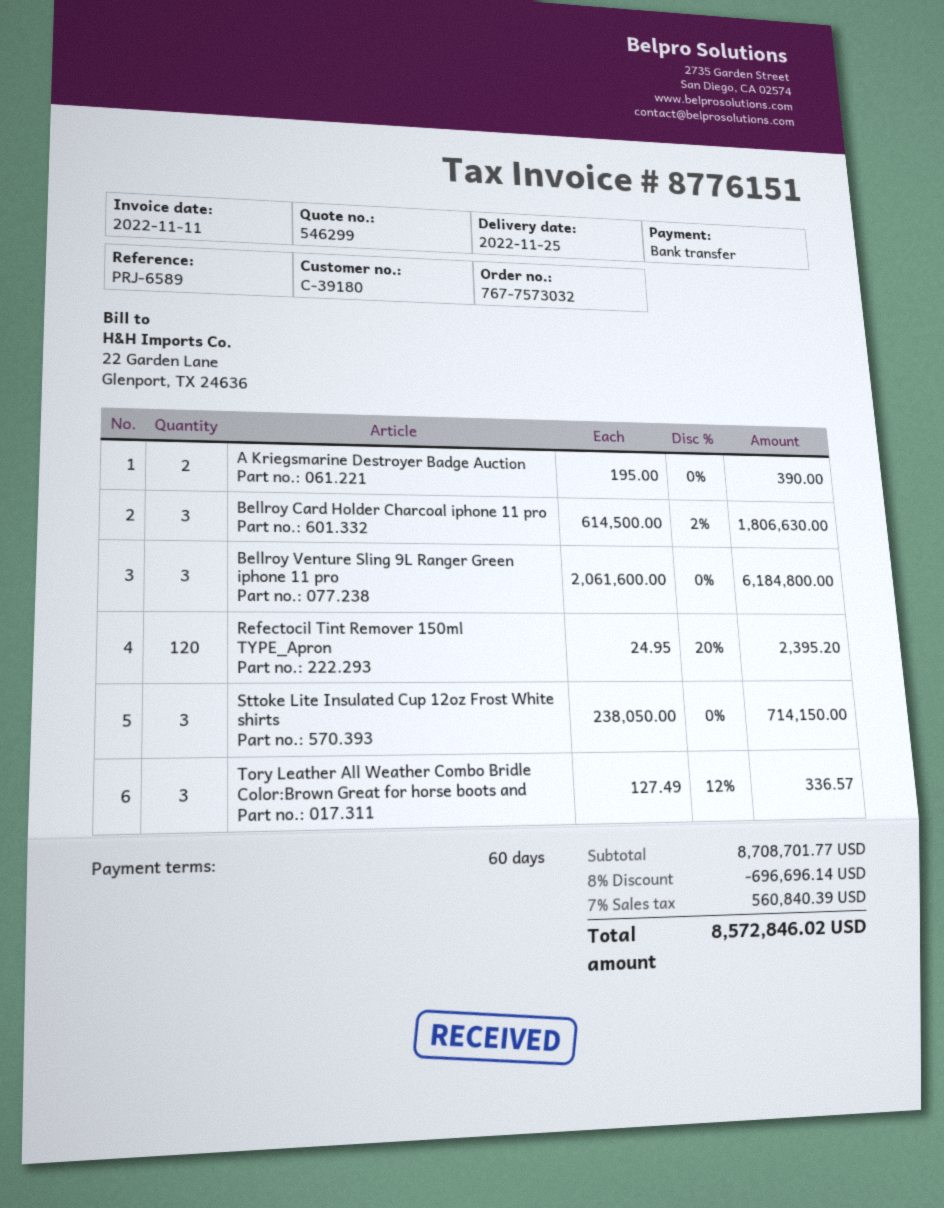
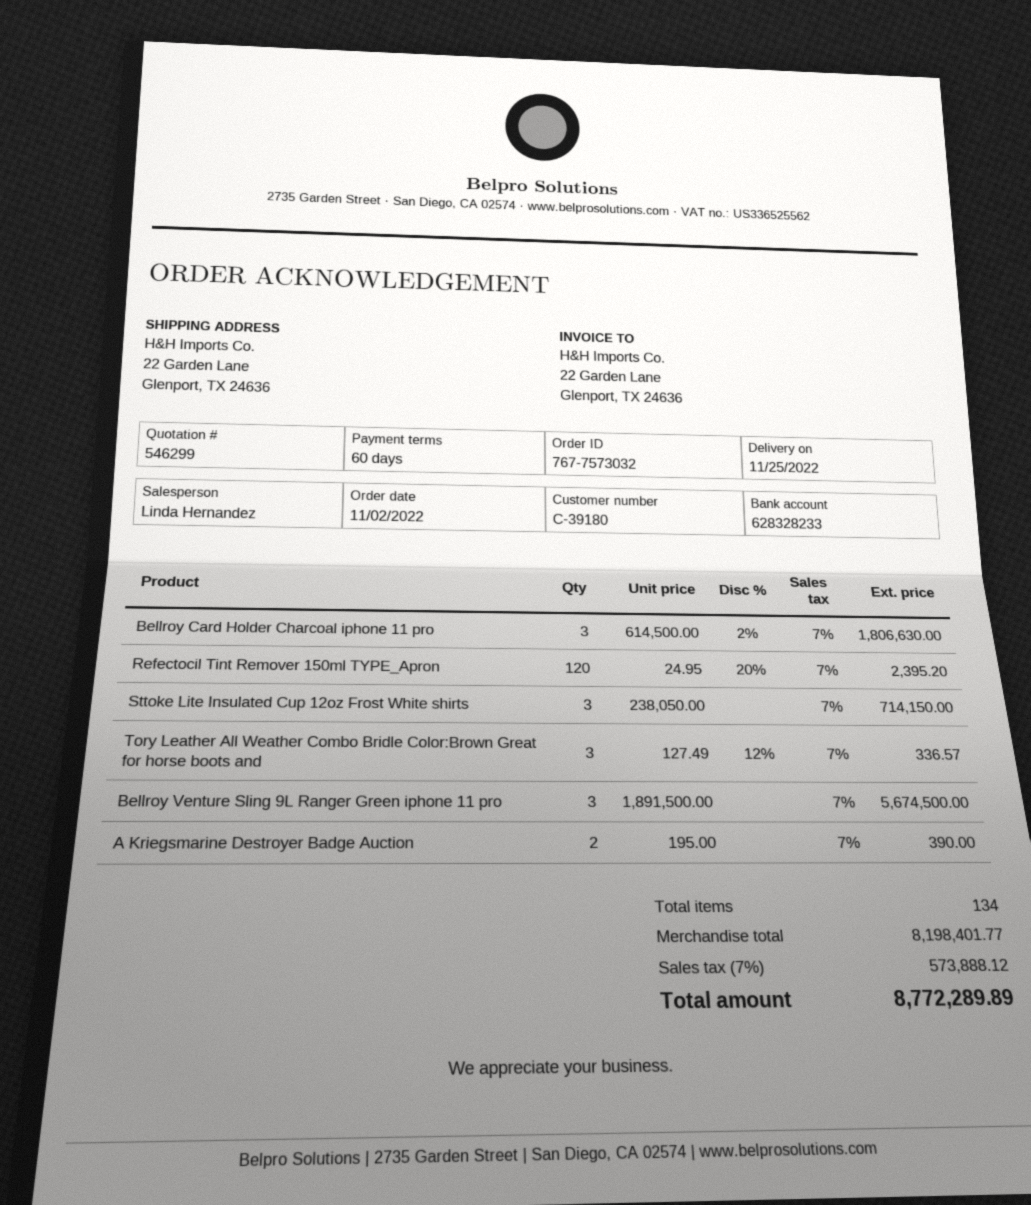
Bellroy Venture Sling 9L Ranger Green iphone 11 pro: 3 x 2061600.00 = 6184800.00 -> 3 x 1891500.00 = 5674500.00
subtotal: 8708701.77 -> 8198401.77
discount: 8% = 696696.14 -> none
tax: 7% = 560840.39 -> 7% = 573888.12
total: 8572846.02 -> 8772289.89

